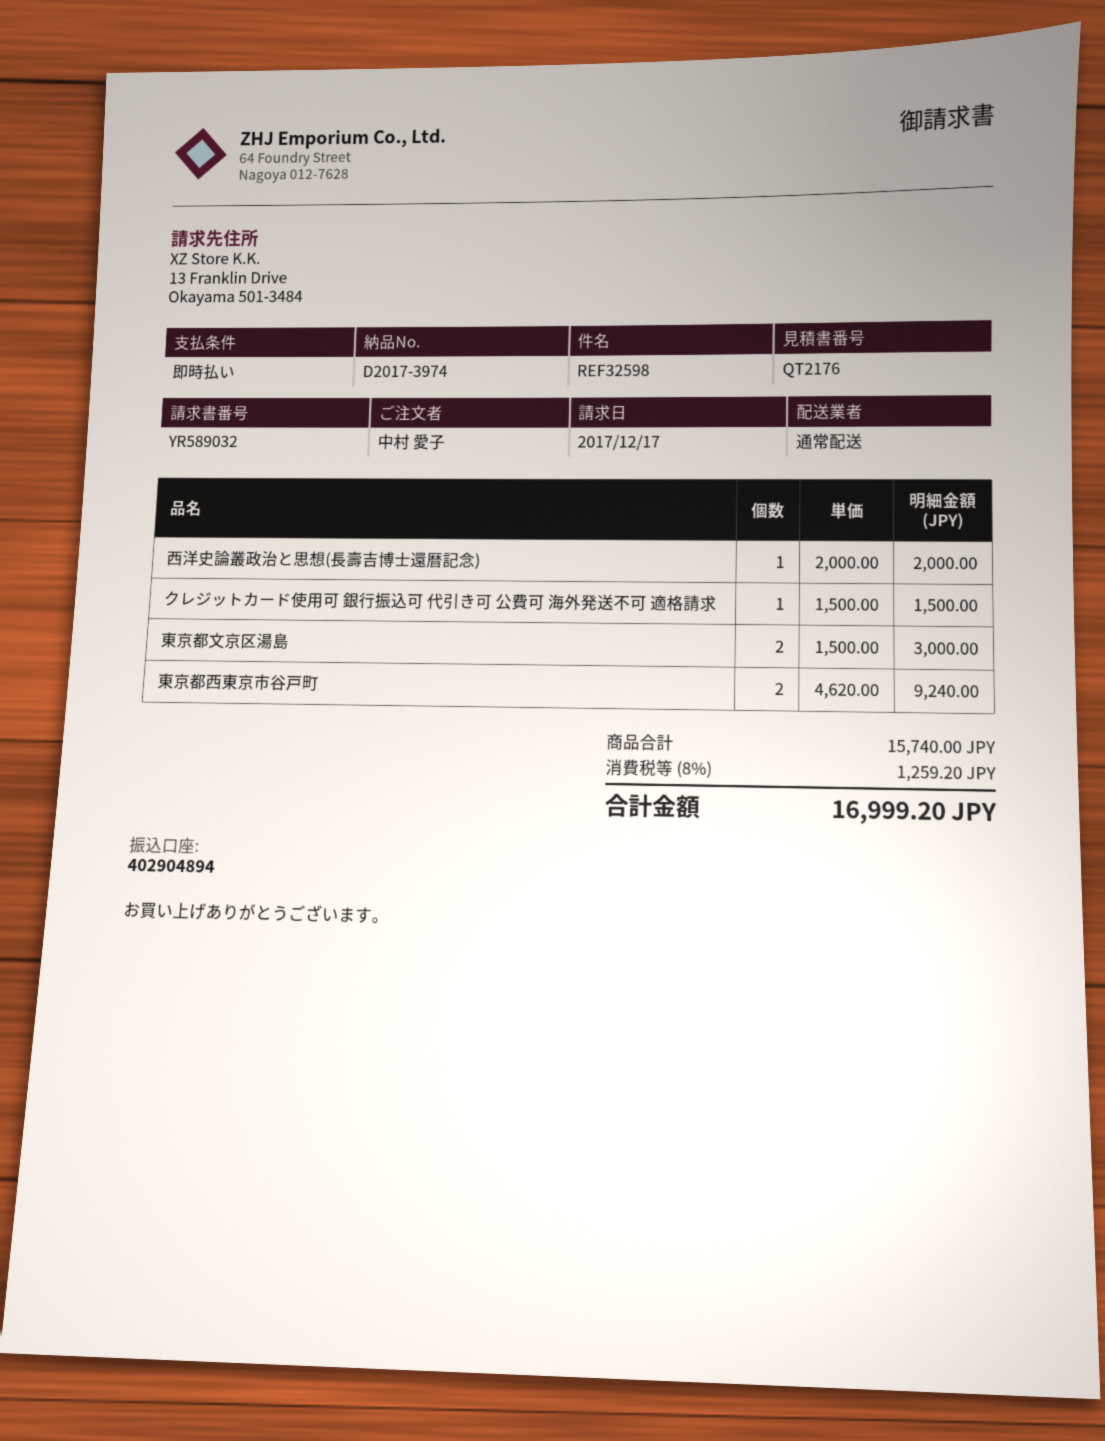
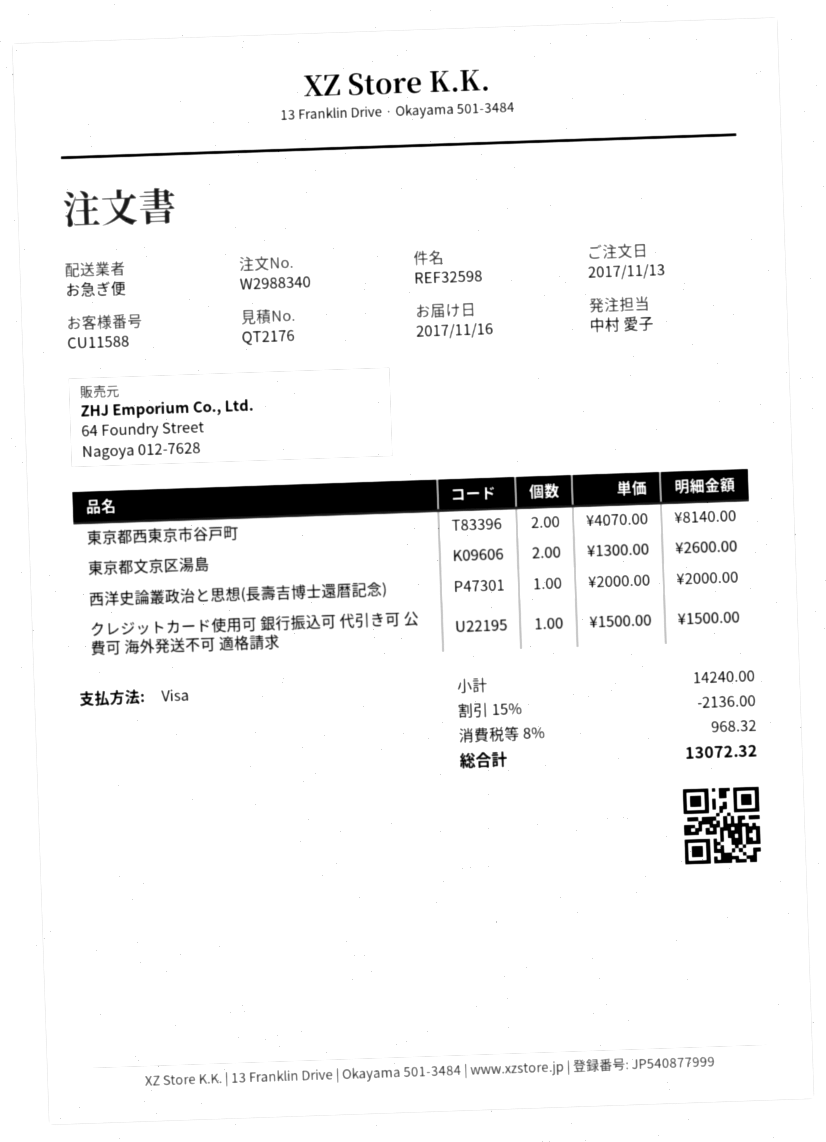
shipping method: standard -> express
東京都文京区湯島: 2 x 1500.00 = 3000.00 -> 2 x 1300.00 = 2600.00
東京都西東京市谷戸町: 2 x 4620.00 = 9240.00 -> 2 x 4070.00 = 8140.00
subtotal: 15740.00 -> 14240.00
discount: none -> 15% = 2136.00
tax: 8% = 1259.20 -> 8% = 968.32
total: 16999.20 -> 13072.32

